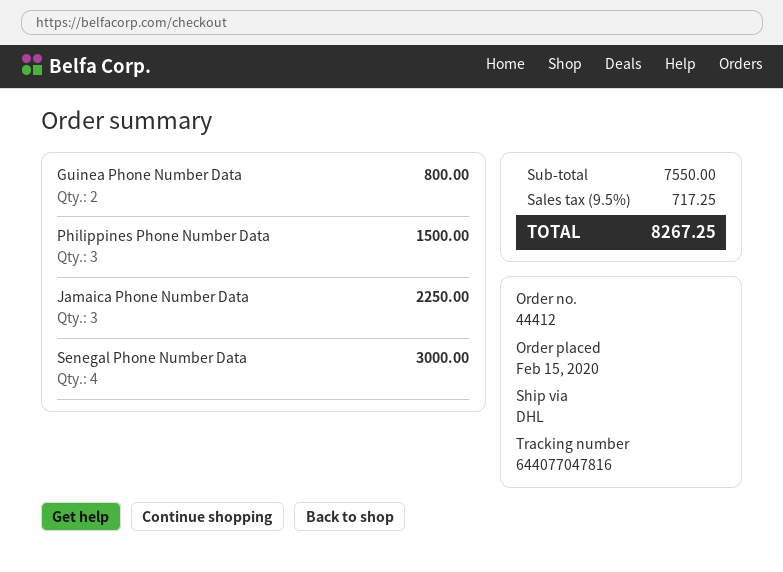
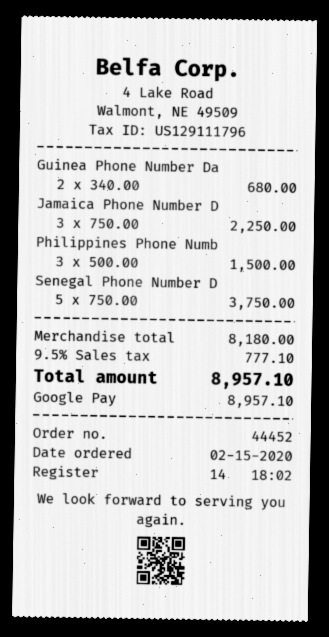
order number: 44412 -> 44452
Guinea Phone Number Data: 2 for 800.00 -> 2 for 680.00
Senegal Phone Number Data: 4 for 3000.00 -> 5 for 3750.00
subtotal: 7550.00 -> 8180.00
tax: 9.5% = 717.25 -> 9.5% = 777.10
total: 8267.25 -> 8957.10

